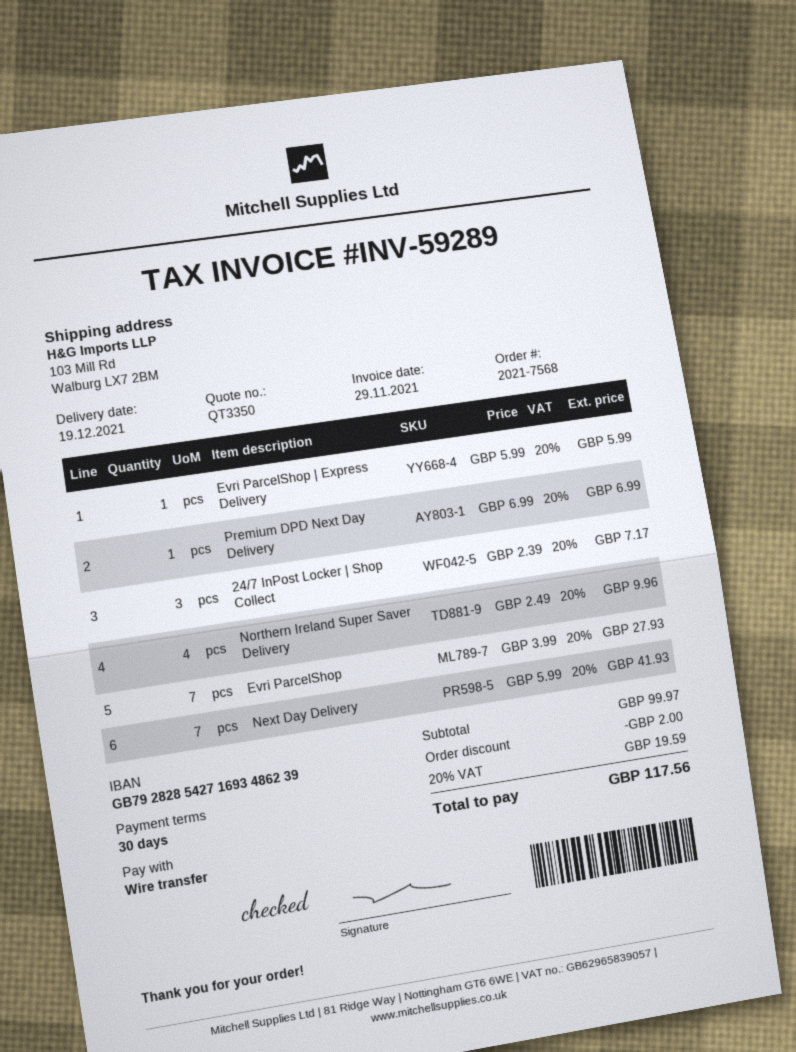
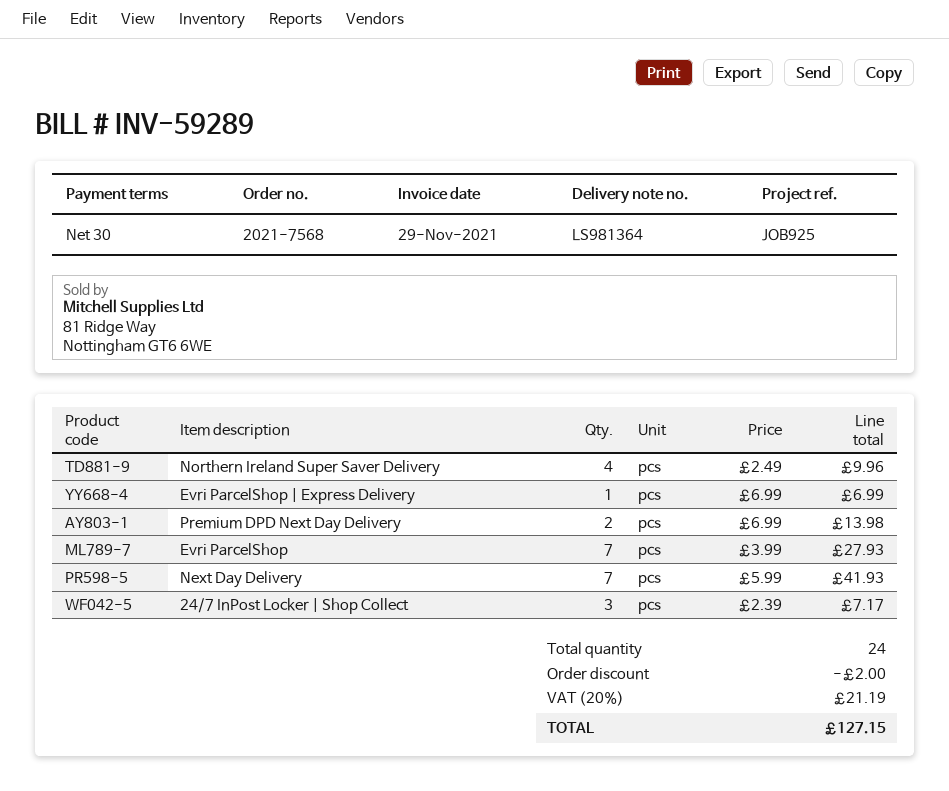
Evri ParcelShop | Express Delivery: 1 x 5.99 = 5.99 -> 1 x 6.99 = 6.99
Premium DPD Next Day Delivery: 1 x 6.99 = 6.99 -> 2 x 6.99 = 13.98
tax: 20% = 19.59 -> 20% = 21.19
total: 117.56 -> 127.15

